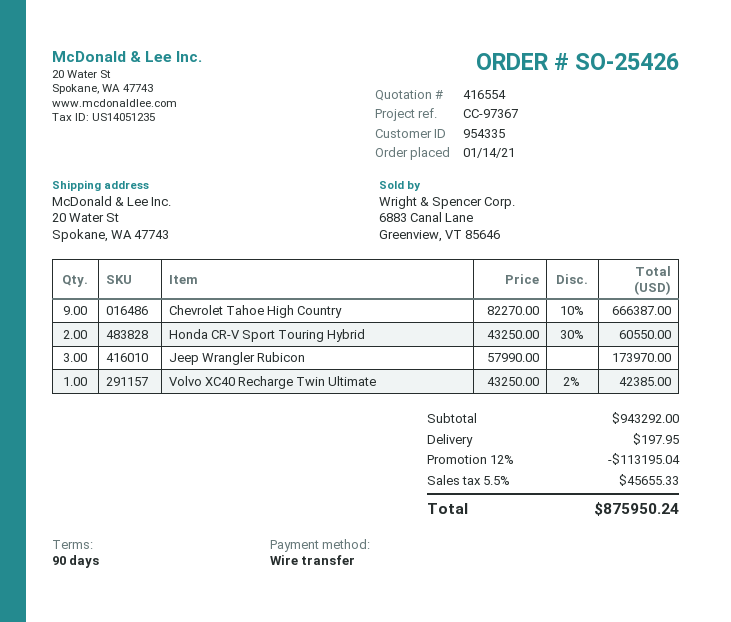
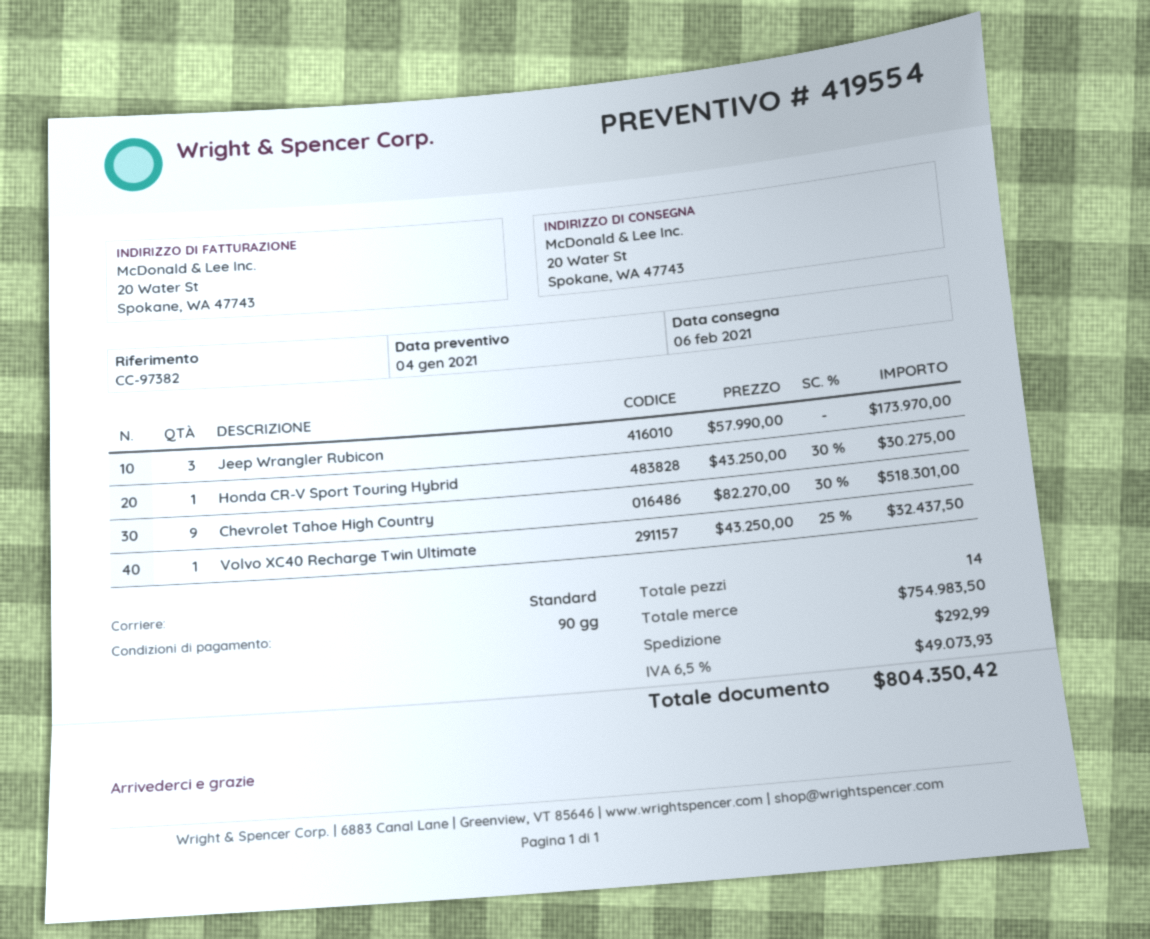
quote number: 416554 -> 419554
reference: CC-97367 -> CC-97382
Chevrolet Tahoe High Country: 9 x 82270.00 - 10% = 666387.00 -> 9 x 82270.00 - 30% = 518301.00
Honda CR-V Sport Touring Hybrid: 2 x 43250.00 - 30% = 60550.00 -> 1 x 43250.00 - 30% = 30275.00
Volvo XC40 Recharge Twin Ultimate: 1 x 43250.00 - 2% = 42385.00 -> 1 x 43250.00 - 25% = 32437.50
subtotal: 943292.00 -> 754983.50
discount: 12% = 113195.04 -> none
shipping: 197.95 -> 292.99
tax: 5.5% = 45655.33 -> 6.5% = 49073.93
total: 875950.24 -> 804350.42

